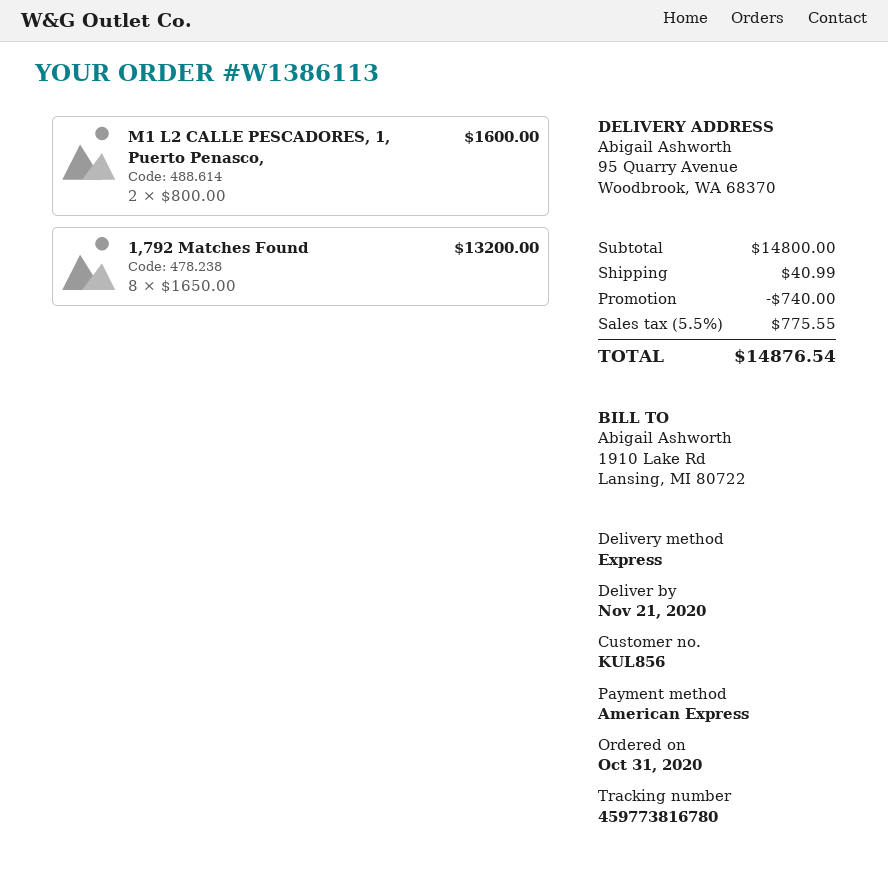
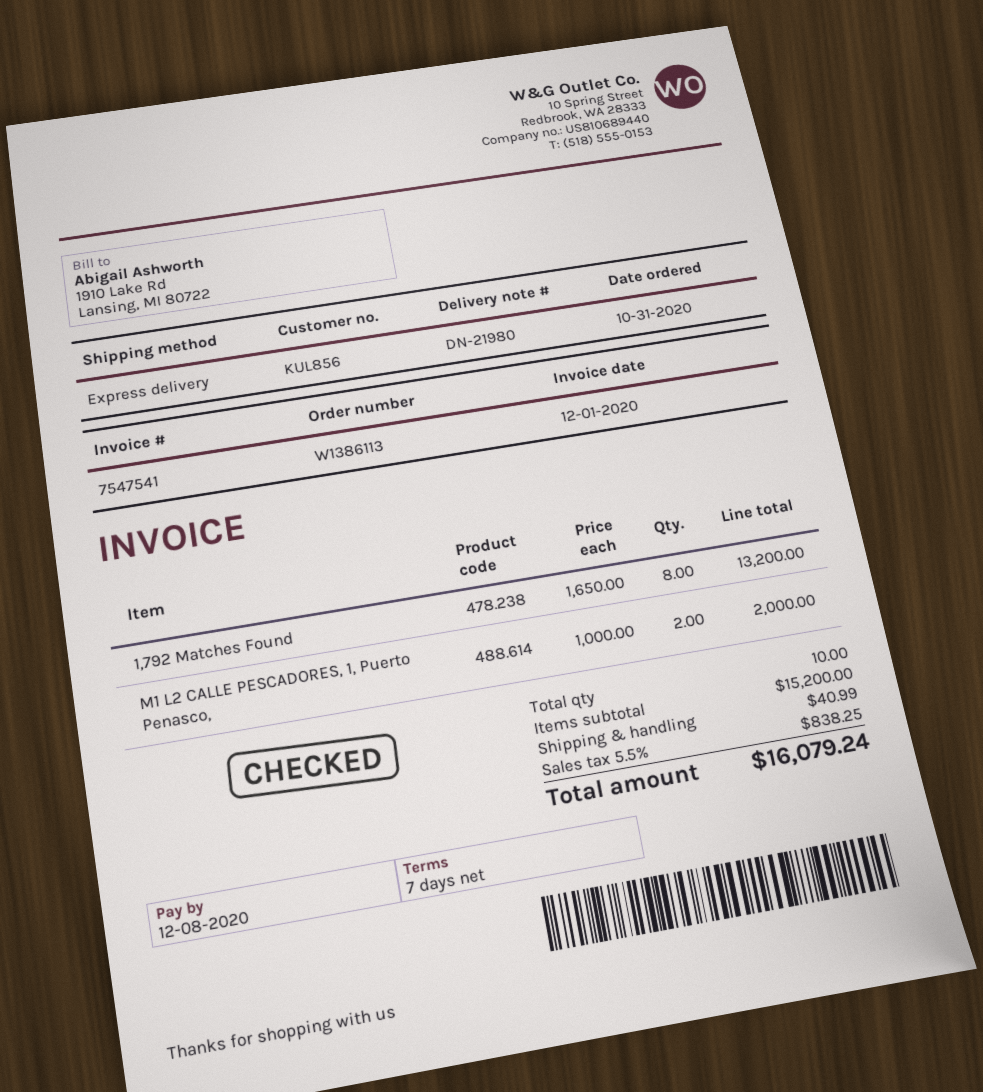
M1 L2 CALLE PESCADORES, 1, Puerto Penasco,: 2 x 800.00 = 1600.00 -> 2 x 1000.00 = 2000.00
subtotal: 14800.00 -> 15200.00
discount: 740.00 -> none
tax: 5.5% = 775.55 -> 5.5% = 838.25
total: 14876.54 -> 16079.24

